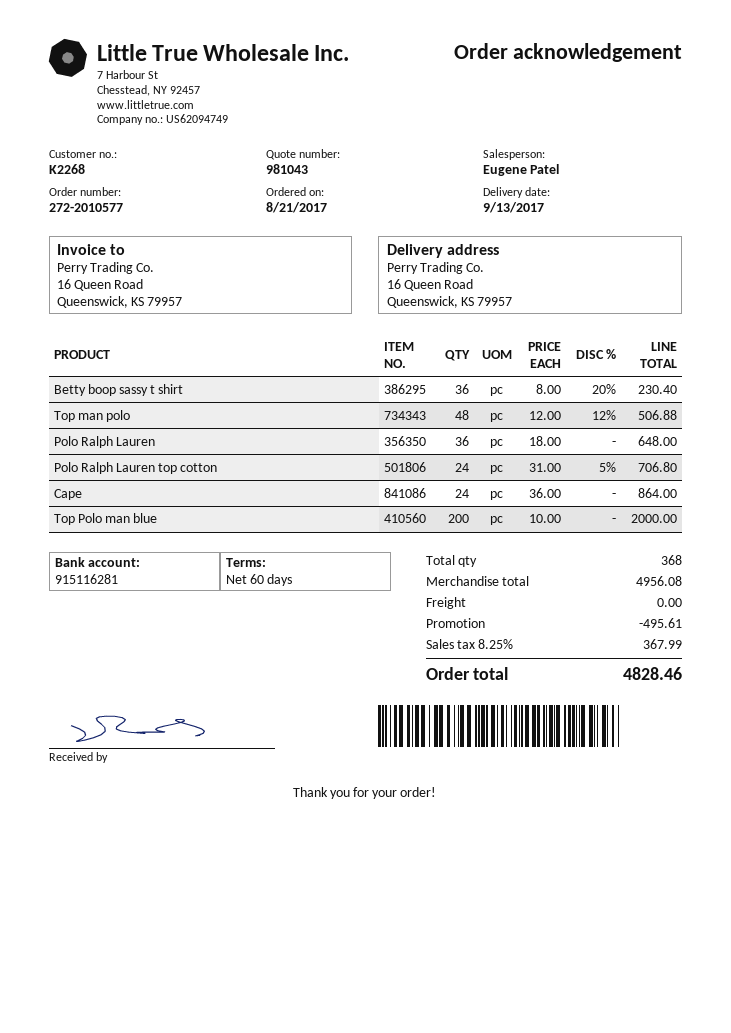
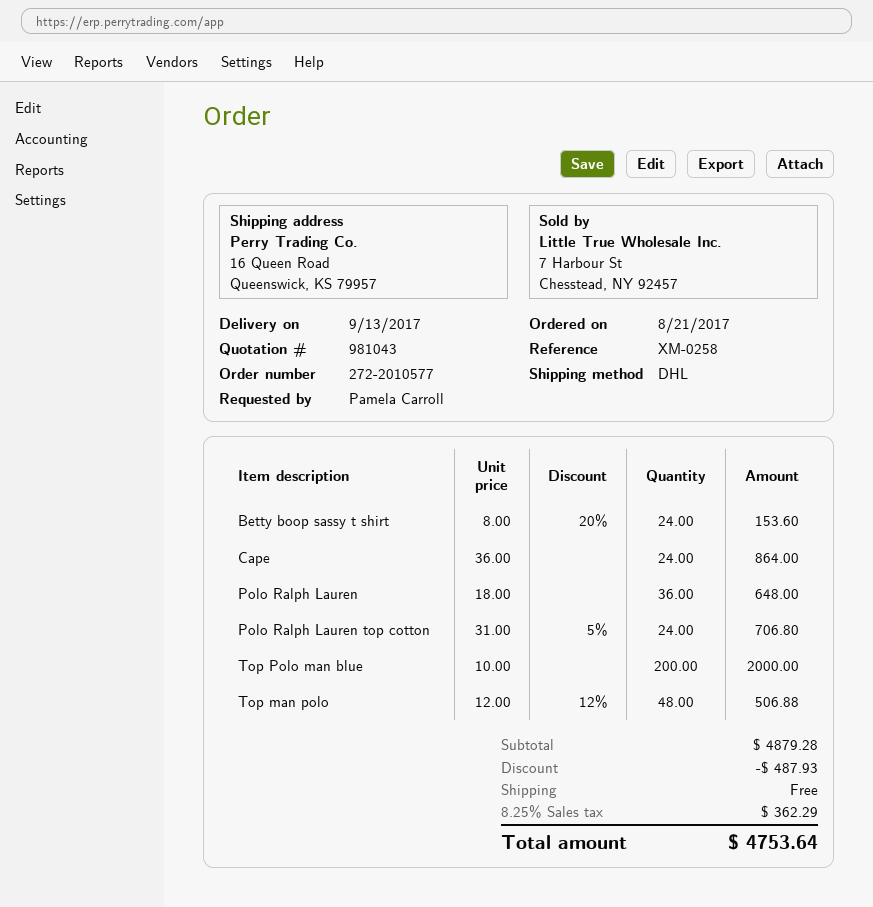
Betty boop sassy t shirt: 36 x 8.00 - 20% = 230.40 -> 24 x 8.00 - 20% = 153.60
subtotal: 4956.08 -> 4879.28
discount: 495.61 -> 487.93
tax: 8.25% = 367.99 -> 8.25% = 362.29
total: 4828.46 -> 4753.64

